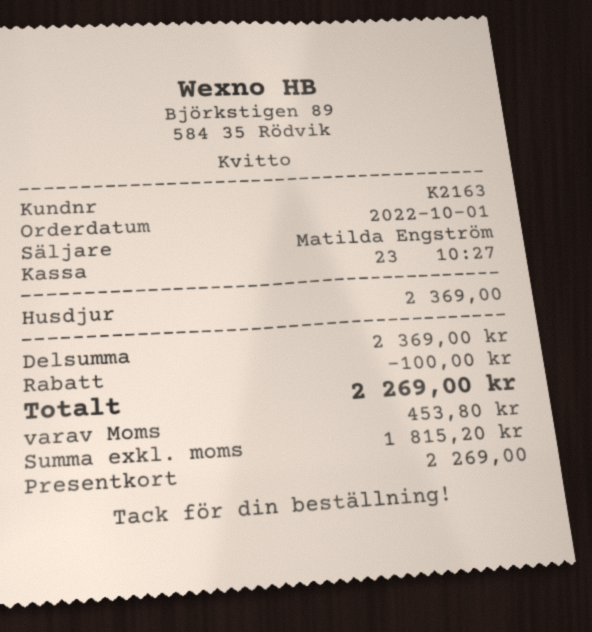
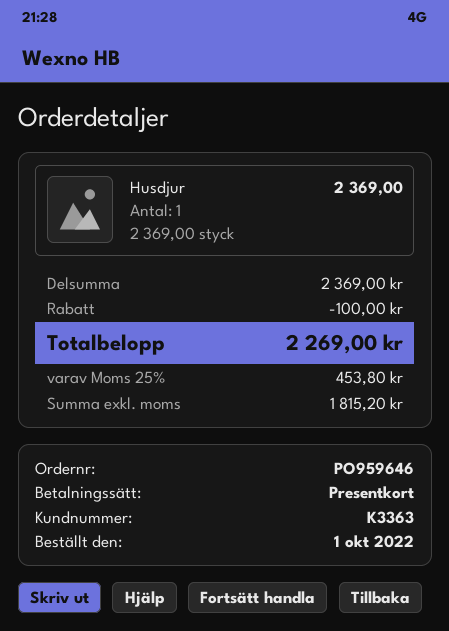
customer number: K2163 -> K3363

